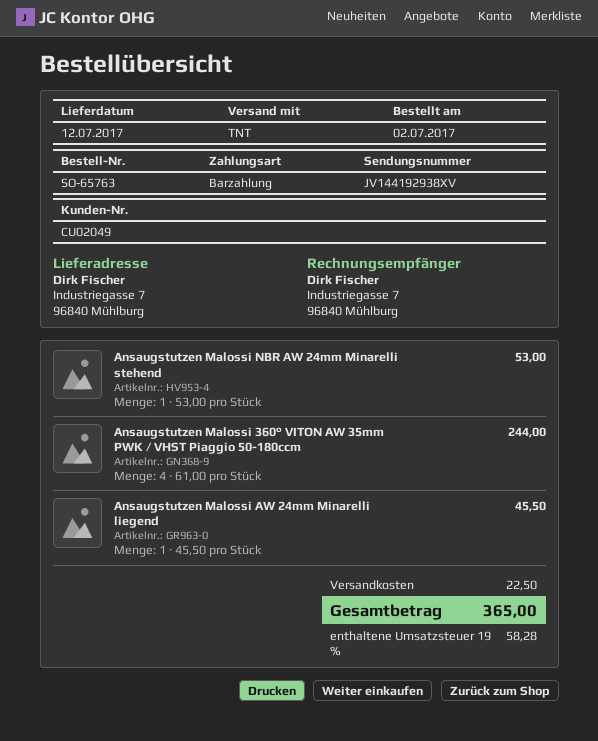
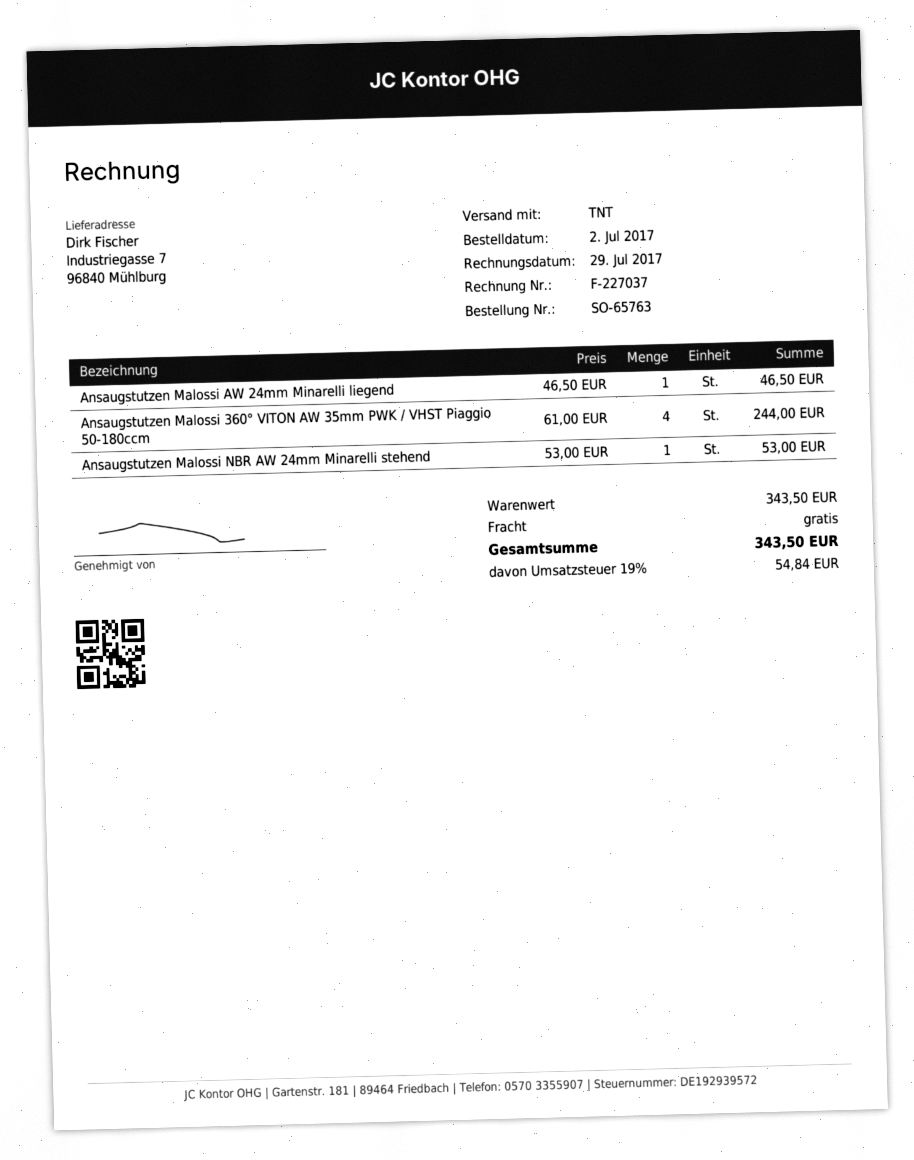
Ansaugstutzen Malossi AW 24mm Minarelli liegend: 1 x 45.50 = 45.50 -> 1 x 46.50 = 46.50
shipping: 22.50 -> 0.00
tax: 19% = 58.28 -> 19% = 54.84
total: 365.00 -> 343.50

